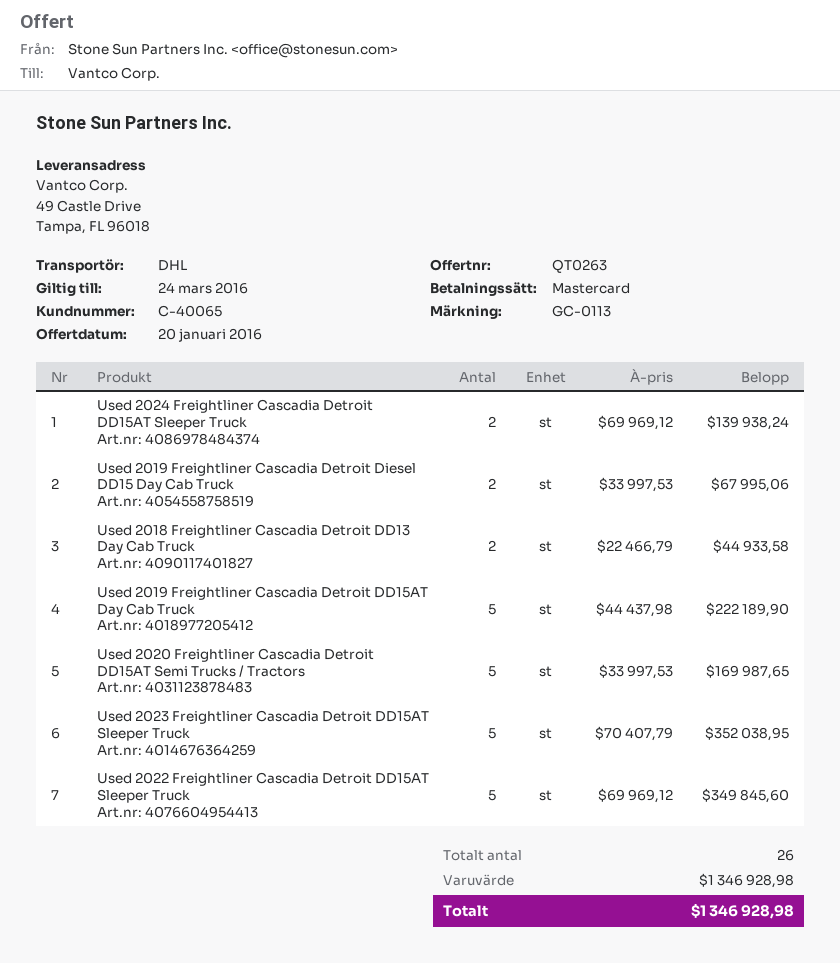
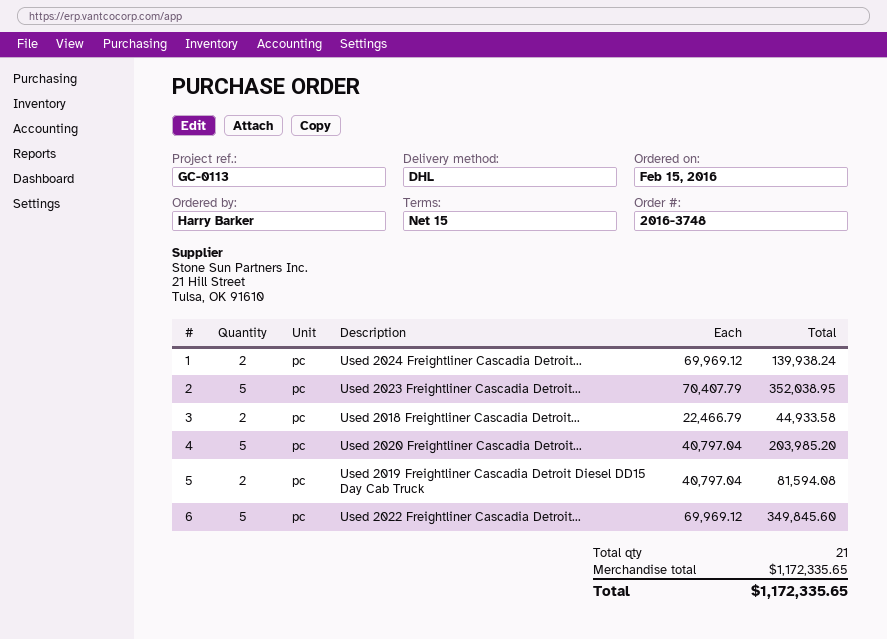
Used 2019 Freightliner Cascadia Detroit Diesel DD15 Day Cab Truck: 2 x 33997.53 = 67995.06 -> 2 x 40797.04 = 81594.08
Used 2019 Freightliner Cascadia Detroit DD15AT Day Cab Truck: 5 x 44437.98 = 222189.90 -> none
Used 2020 Freightliner Cascadia Detroit DD15AT Semi Trucks / Tractors: 5 x 33997.53 = 169987.65 -> 5 x 40797.04 = 203985.20
total quantity: 26 -> 21
subtotal: 1346928.98 -> 1172335.65
total: 1346928.98 -> 1172335.65

